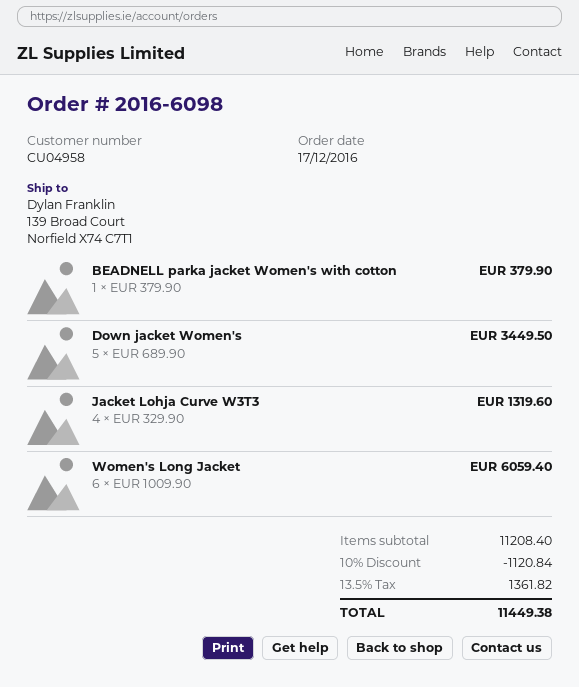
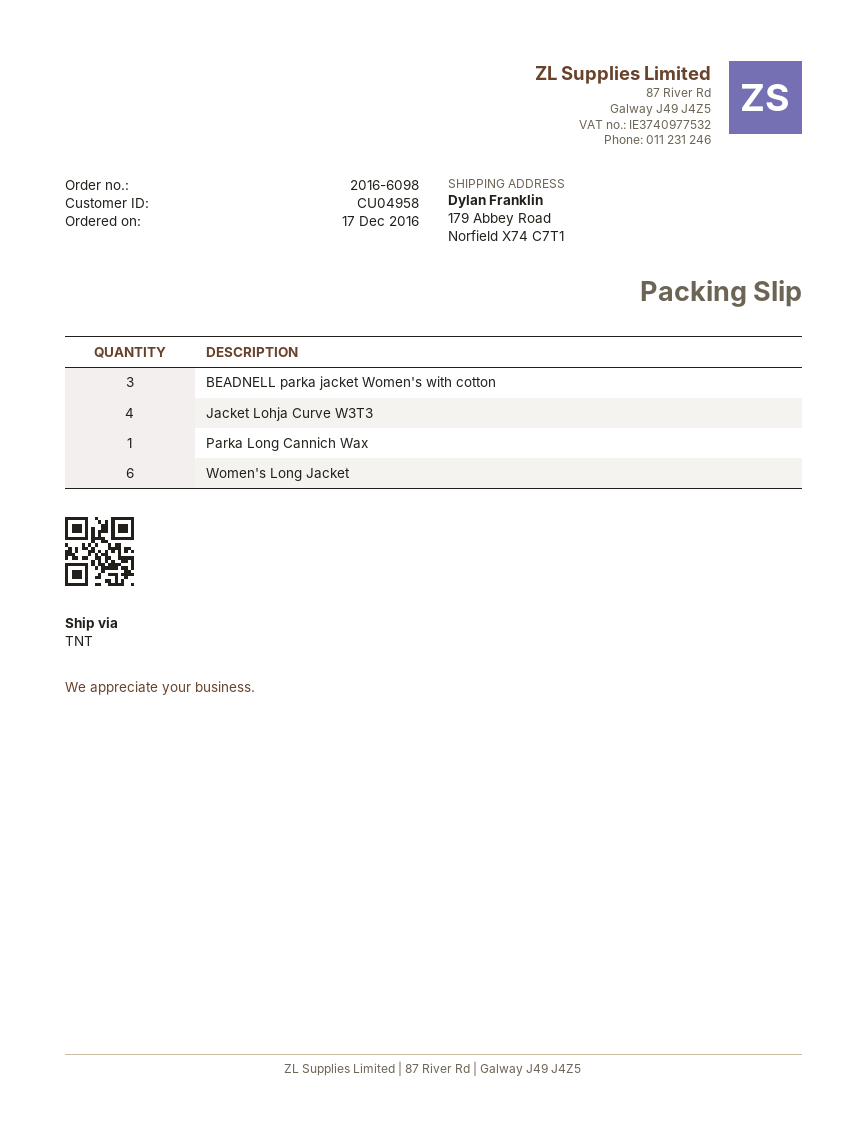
ship to: 139 Broad Court, Norfield X74 C7T1 -> 179 Abbey Road, Norfield X74 C7T1
BEADNELL parka jacket Women's with cotton: 1 -> 3
Down jacket Women's: 5 -> none
Parka Long Cannich Wax: none -> 1

